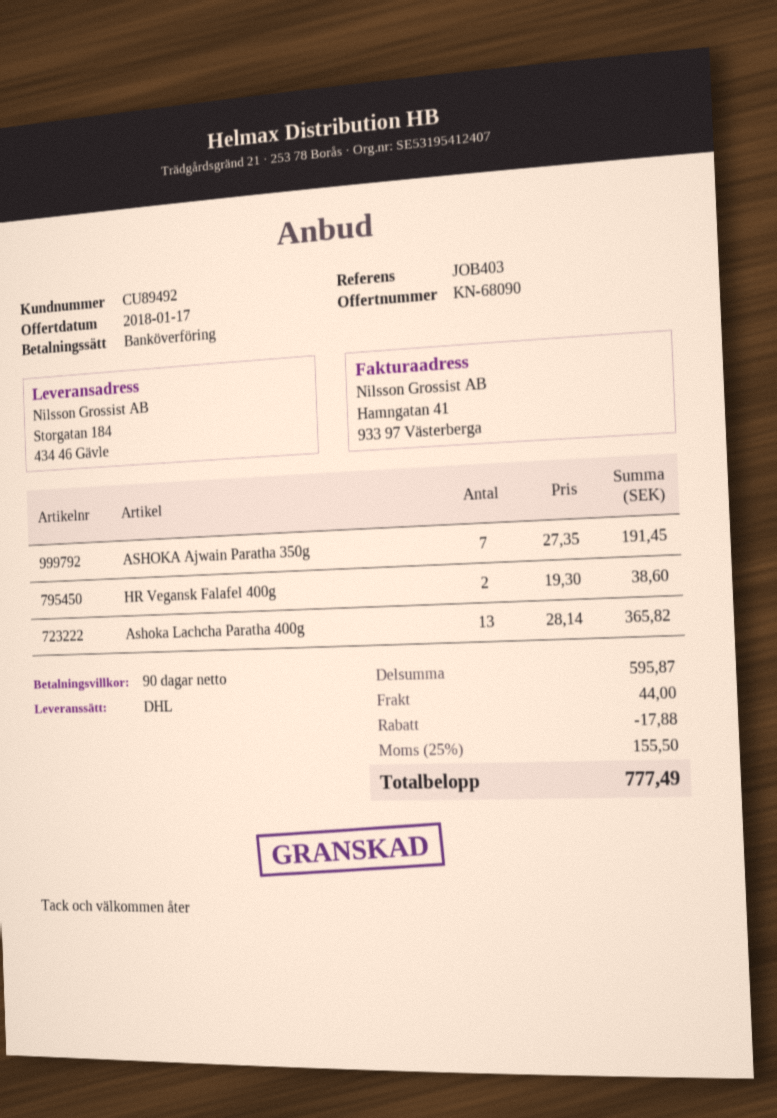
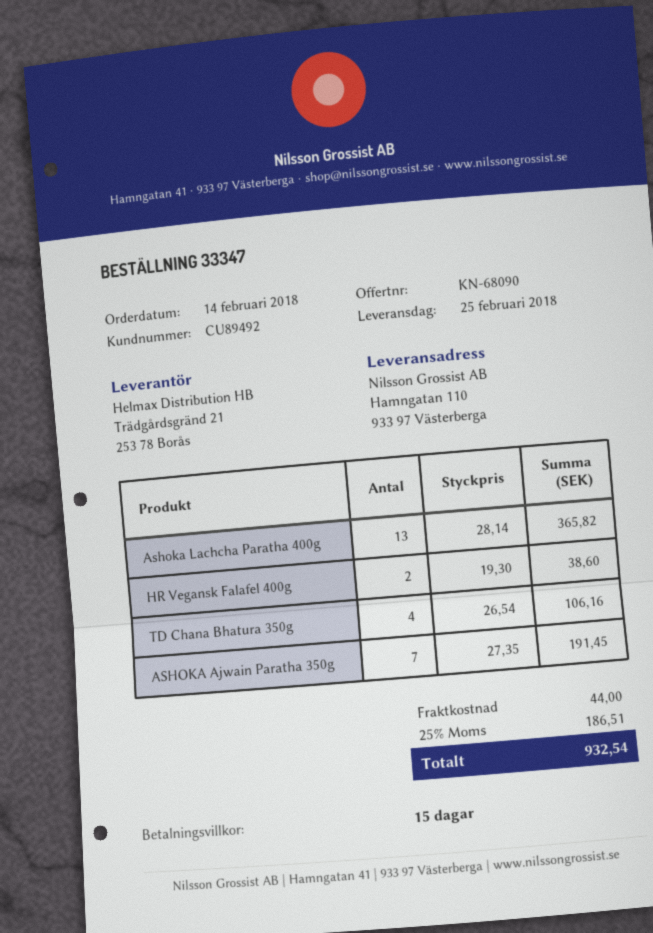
payment terms: 90 days -> 15 days
ship to: Storgatan 184, 434 46 Gävle -> Hamngatan 110, 933 97 Västerberga
TD Chana Bhatura 350g: none -> 4 x 26.54 = 106.16
discount: 17.88 -> none
tax: 25% = 155.50 -> 25% = 186.51
total: 777.49 -> 932.54

